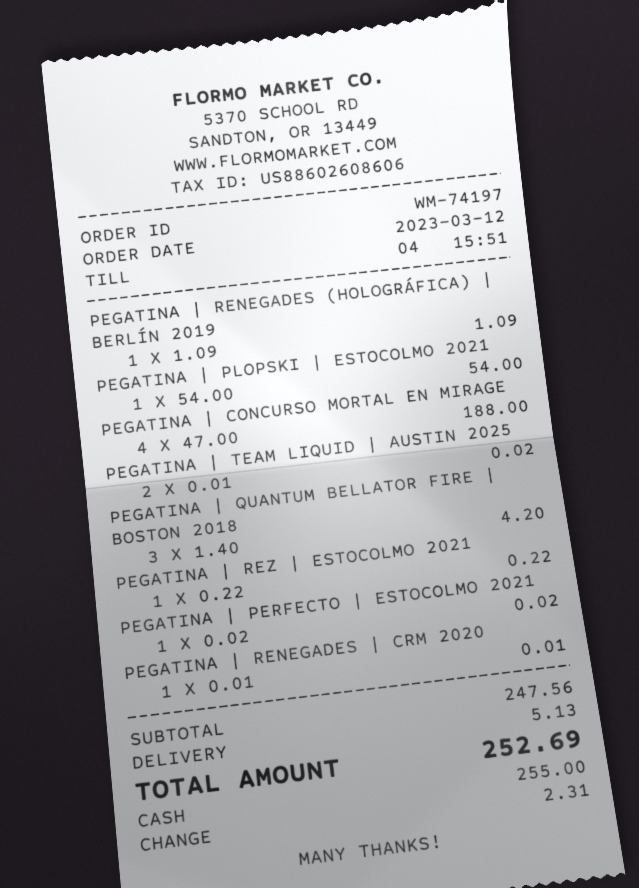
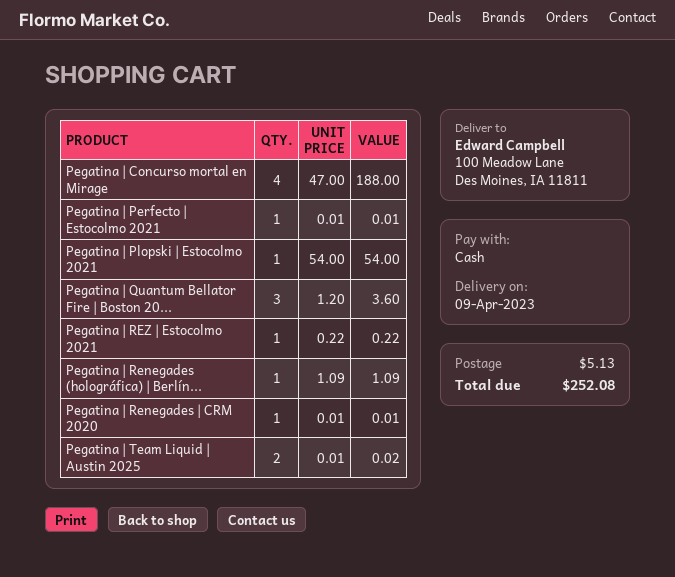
PEGATINA | QUANTUM BELLATOR FIRE | BOSTON 2018: 3 x 1.40 = 4.20 -> 3 x 1.20 = 3.60
PEGATINA | PERFECTO | ESTOCOLMO 2021: 1 x 0.02 = 0.02 -> 1 x 0.01 = 0.01
total: 252.69 -> 252.08

